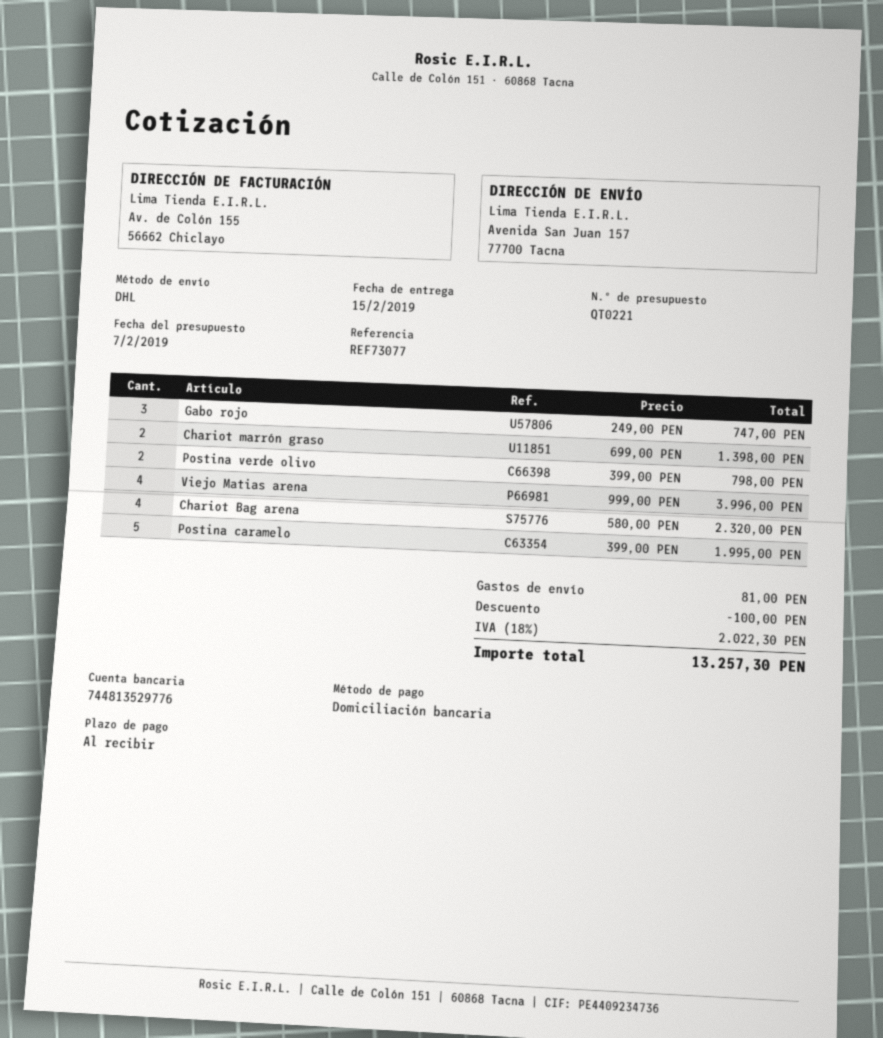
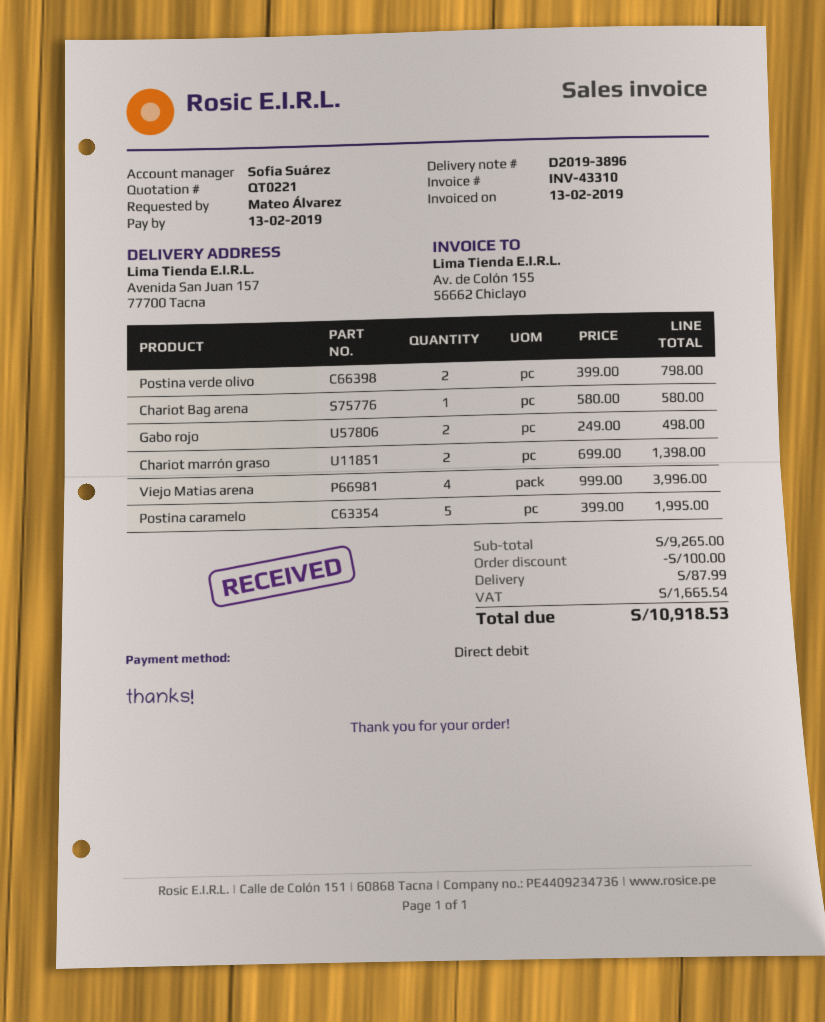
Gabo rojo: 3 x 249.00 = 747.00 -> 2 x 249.00 = 498.00
Chariot Bag arena: 4 x 580.00 = 2320.00 -> 1 x 580.00 = 580.00
shipping: 81.00 -> 87.99
tax: 2022.30 -> 1665.54
total: 13257.30 -> 10918.53

